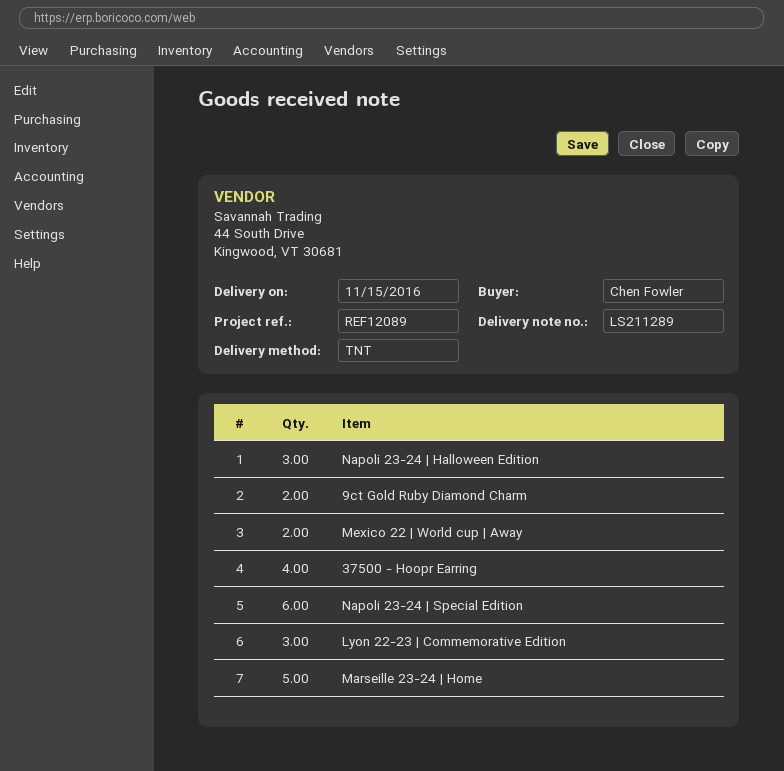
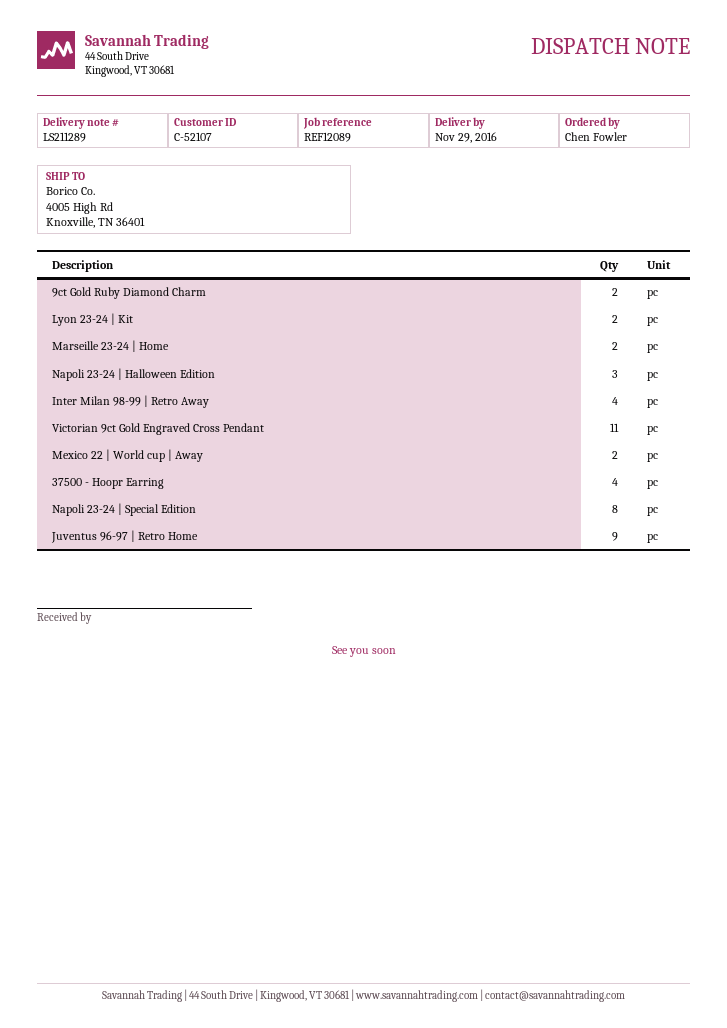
delivery date: 2016-11-15 -> 2016-11-29
Napoli 23-24 | Special Edition: 6 -> 8
Lyon 22-23 | Commemorative Edition: 3 -> none
Marseille 23-24 | Home: 5 -> 2
Lyon 23-24 | Kit: none -> 2
Inter Milan 98-99 | Retro Away: none -> 4
Victorian 9ct Gold Engraved Cross Pendant: none -> 11
Juventus 96-97 | Retro Home: none -> 9

